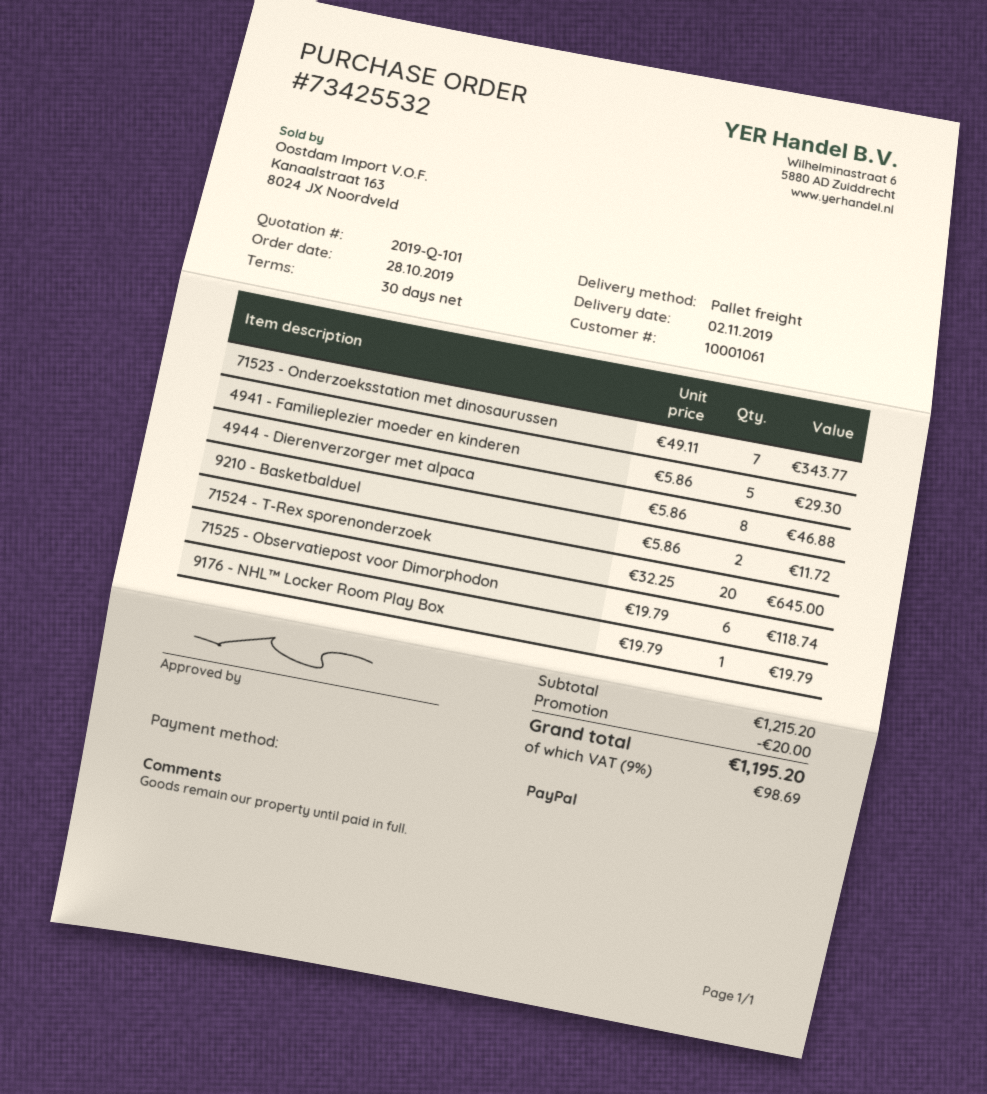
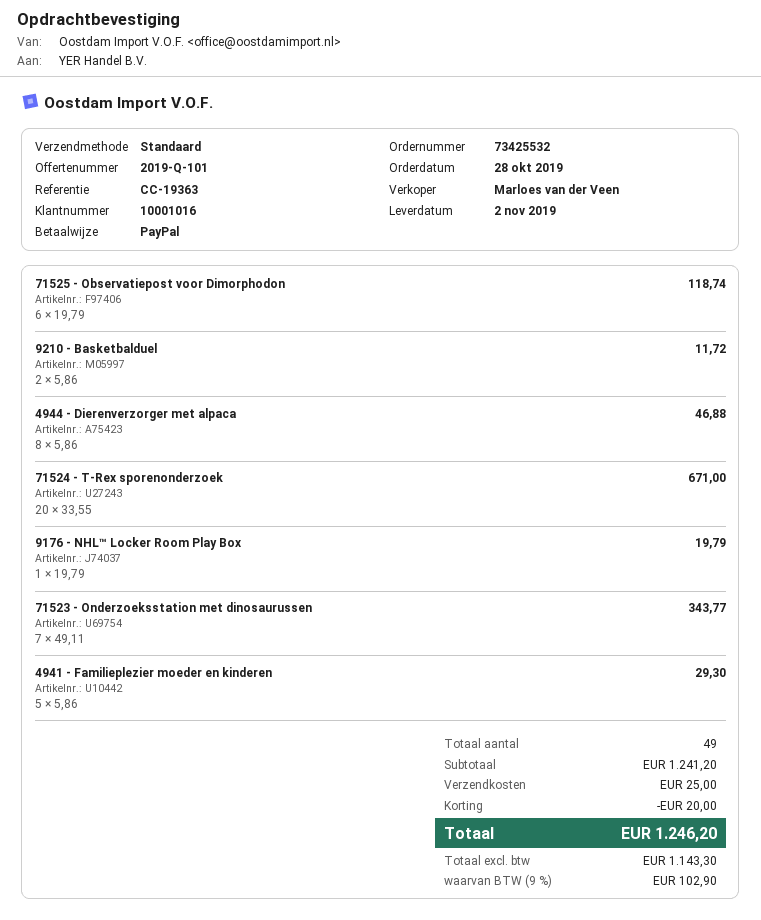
customer number: 10001061 -> 10001016
shipping method: pallet freight -> standard
71524 - T-Rex sporenonderzoek: 20 x 32.25 = 645.00 -> 20 x 33.55 = 671.00
subtotal: 1215.20 -> 1241.20
shipping: none -> 25.00
tax: 9% = 98.69 -> 9% = 102.90
total: 1195.20 -> 1246.20

